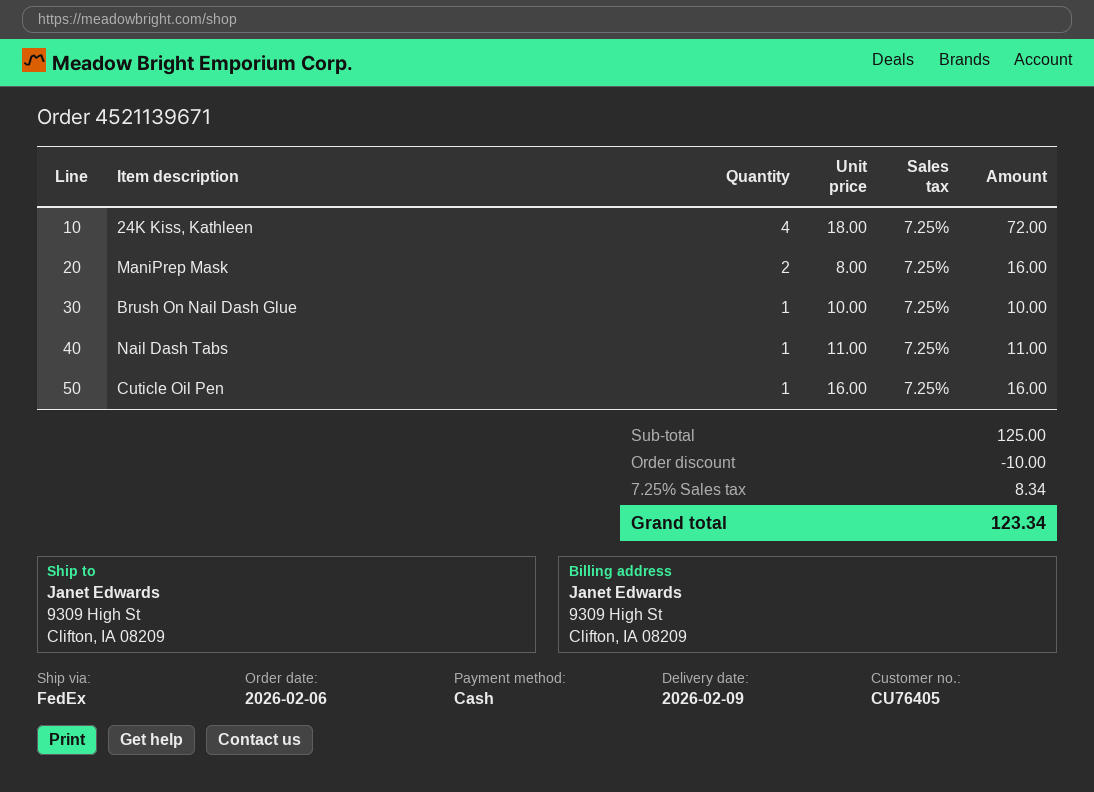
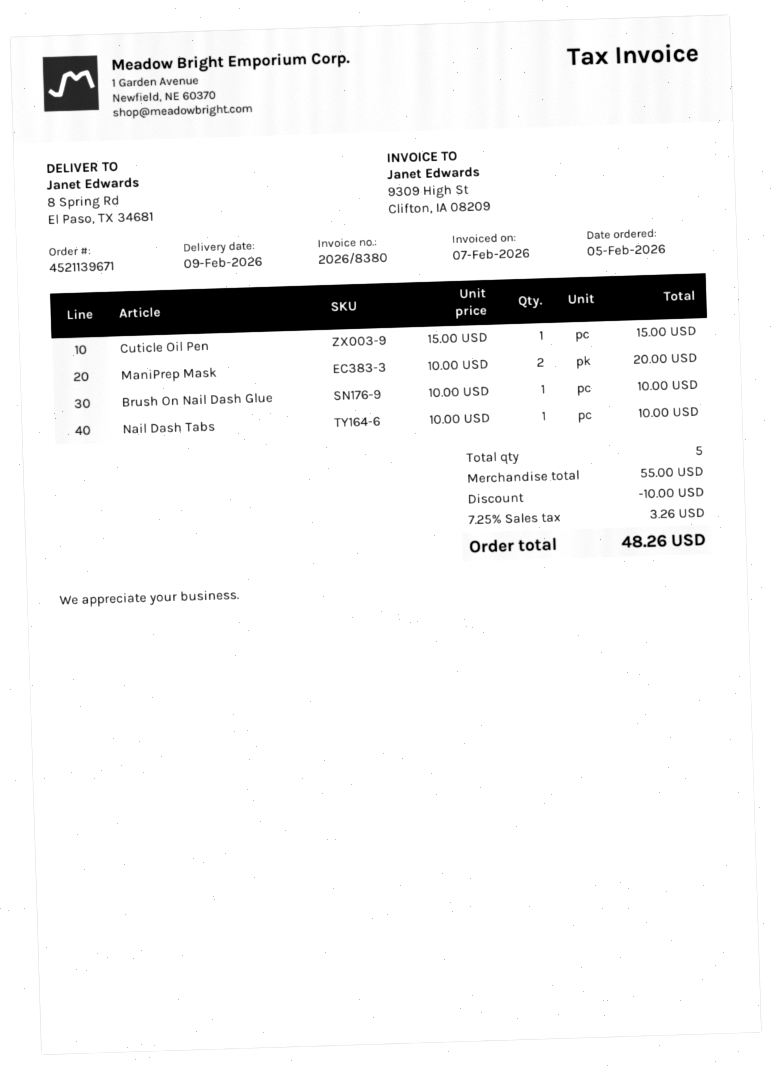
order date: 2026-02-06 -> 2026-02-05
ship to: 9309 High St, Clifton, IA 08209 -> 8 Spring Rd, El Paso, TX 34681
24K Kiss, Kathleen: 4 x 18.00 = 72.00 -> none
ManiPrep Mask: 2 x 8.00 = 16.00 -> 2 x 10.00 = 20.00
Nail Dash Tabs: 1 x 11.00 = 11.00 -> 1 x 10.00 = 10.00
Cuticle Oil Pen: 1 x 16.00 = 16.00 -> 1 x 15.00 = 15.00
subtotal: 125.00 -> 55.00
tax: 7.25% = 8.34 -> 7.25% = 3.26
total: 123.34 -> 48.26

